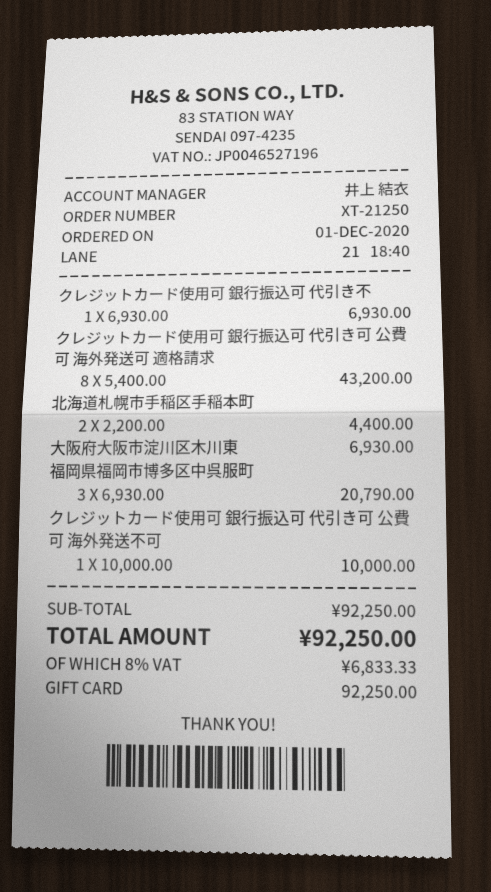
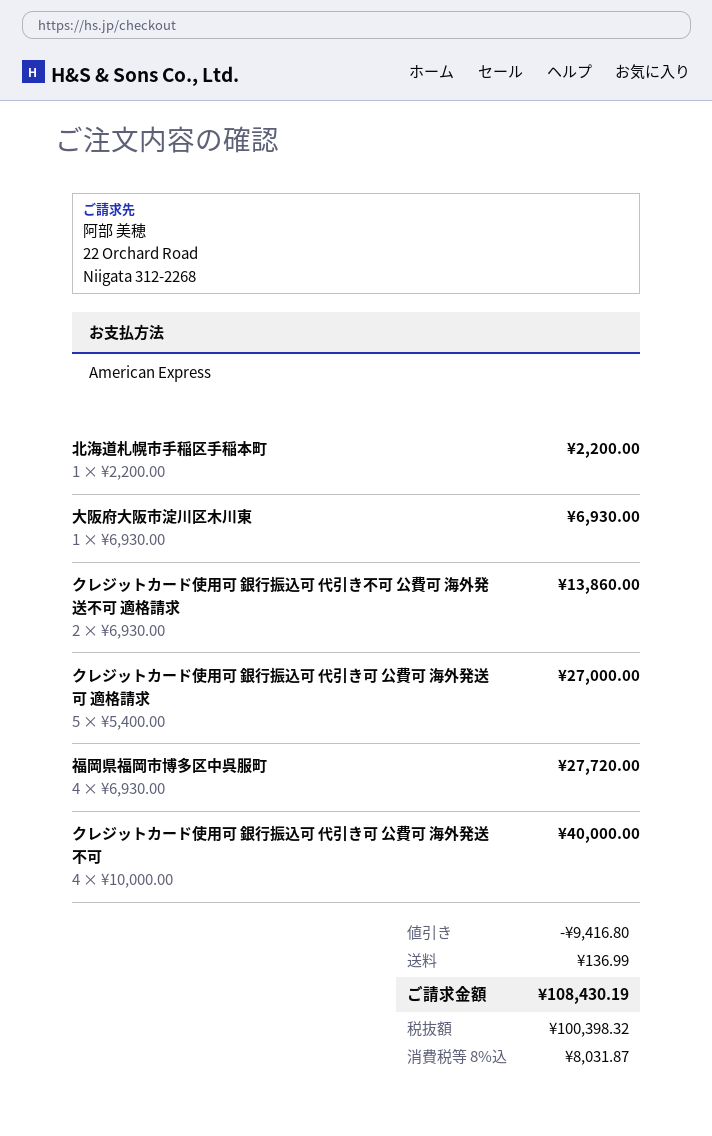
payment method: gift card -> American Express
クレジットカード使用可 銀行振込可 代引き不: 1 x 6930.00 = 6930.00 -> 2 x 6930.00 = 13860.00
クレジットカード使用可 銀行振込可 代引き可 公費可 海外発送可 適格請求: 8 x 5400.00 = 43200.00 -> 5 x 5400.00 = 27000.00
北海道札幌市手稲区手稲本町: 2 x 2200.00 = 4400.00 -> 1 x 2200.00 = 2200.00
福岡県福岡市博多区中呉服町: 3 x 6930.00 = 20790.00 -> 4 x 6930.00 = 27720.00
クレジットカード使用可 銀行振込可 代引き可 公費可 海外発送不可: 1 x 10000.00 = 10000.00 -> 4 x 10000.00 = 40000.00
discount: none -> 9416.80
shipping: none -> 136.99
tax: 8% = 6833.33 -> 8% = 8031.87
total: 92250.00 -> 108430.19

